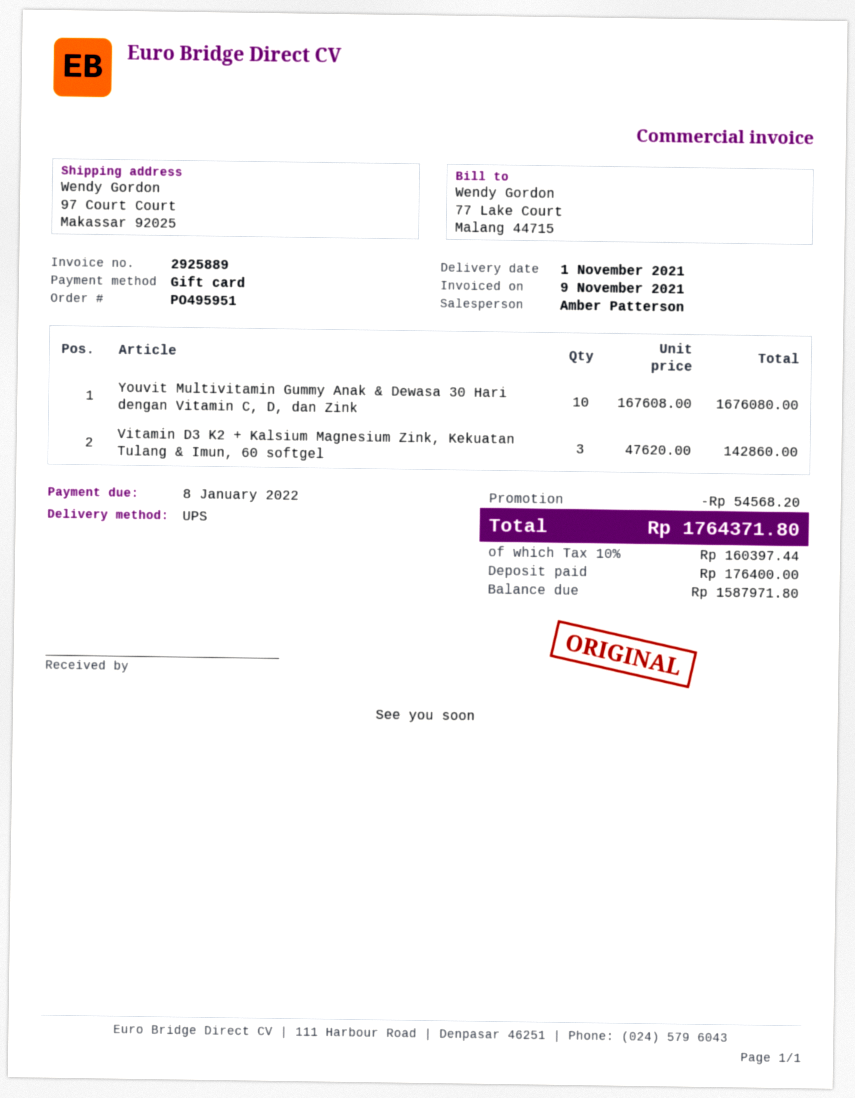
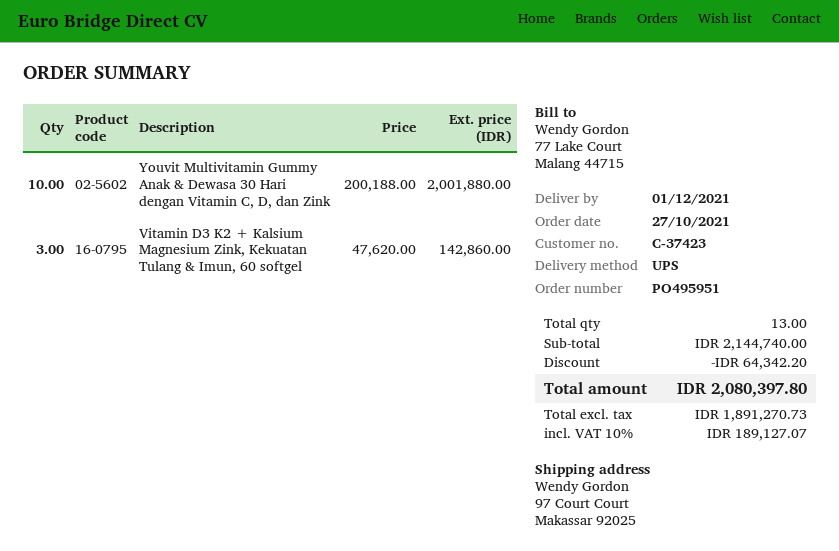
delivery date: 2021-11-01 -> 2021-12-01
Youvit Multivitamin Gummy Anak & Dewasa 30 Hari dengan Vitamin C, D, dan Zink: 10 x 167608.00 = 1676080.00 -> 10 x 200188.00 = 2001880.00
discount: 54568.20 -> 64342.20
tax: 10% = 160397.44 -> 10% = 189127.07
total: 1764371.80 -> 2080397.80

